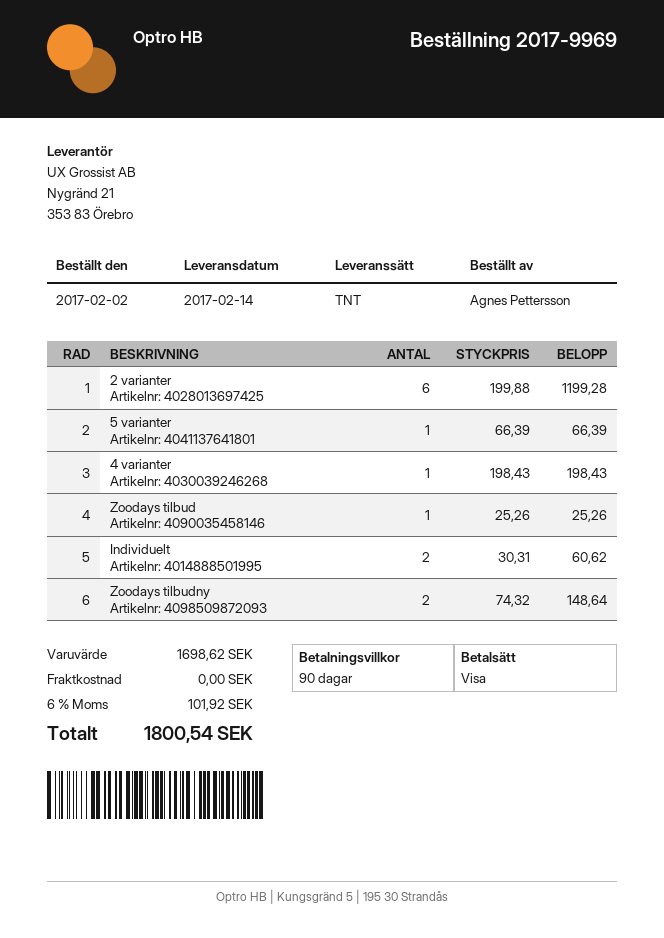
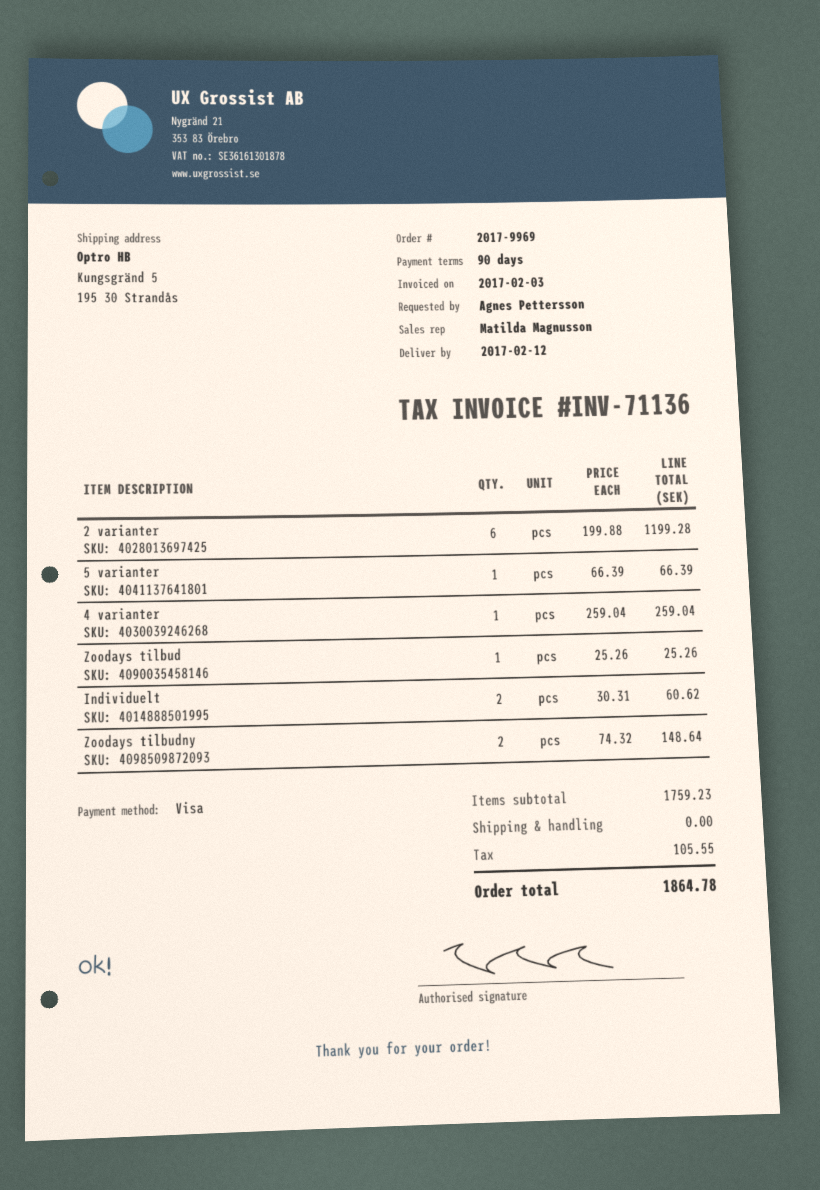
delivery date: 2017-02-14 -> 2017-02-12
4 varianter: 1 x 198.43 = 198.43 -> 1 x 259.04 = 259.04
subtotal: 1698.62 -> 1759.23
tax: 101.92 -> 105.55
total: 1800.54 -> 1864.78

